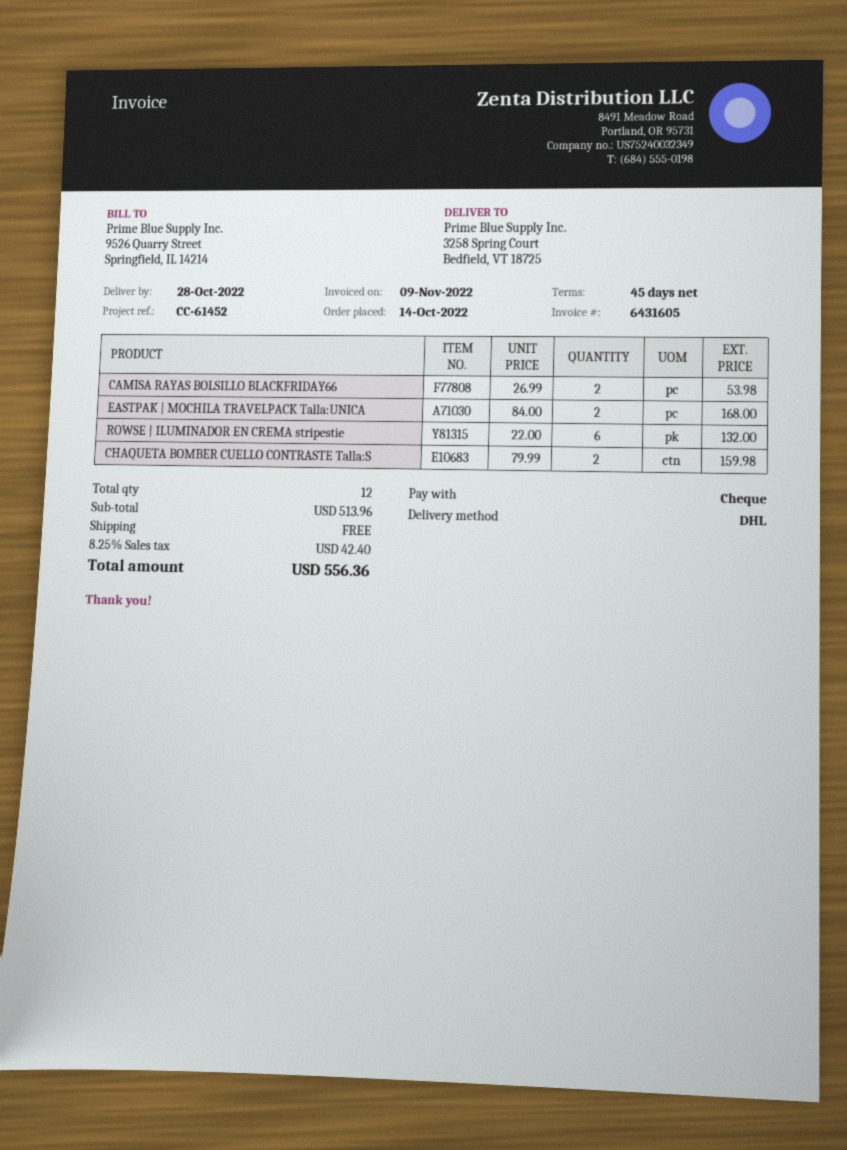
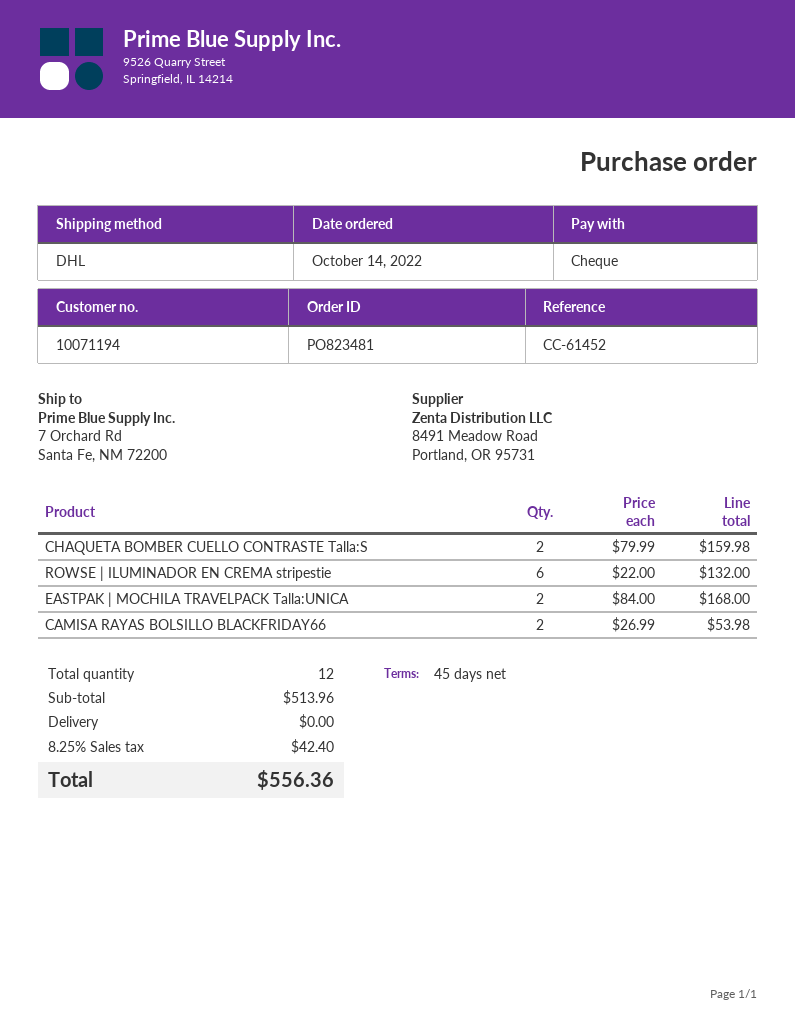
ship to: 3258 Spring Court, Bedfield, VT 18725 -> 7 Orchard Rd, Santa Fe, NM 72200

